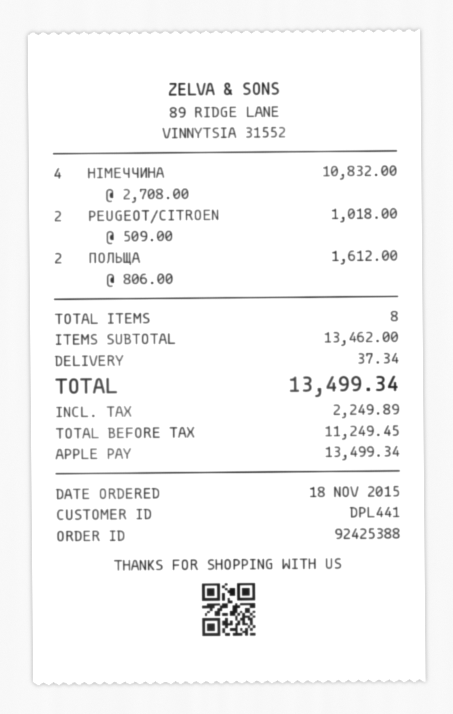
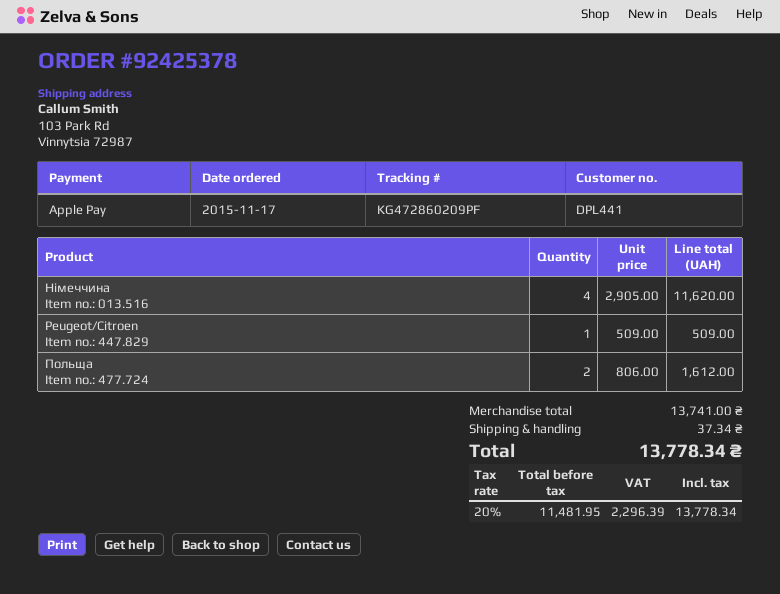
order number: 92425388 -> 92425378
order date: 2015-11-18 -> 2015-11-17
НІМЕЧЧИНА: 4 x 2708.00 = 10832.00 -> 4 x 2905.00 = 11620.00
PEUGEOT/CITROEN: 2 x 509.00 = 1018.00 -> 1 x 509.00 = 509.00
subtotal: 13462.00 -> 13741.00
net: 11249.45 -> 11481.95
tax: 2249.89 -> 2296.39
total: 13499.34 -> 13778.34

